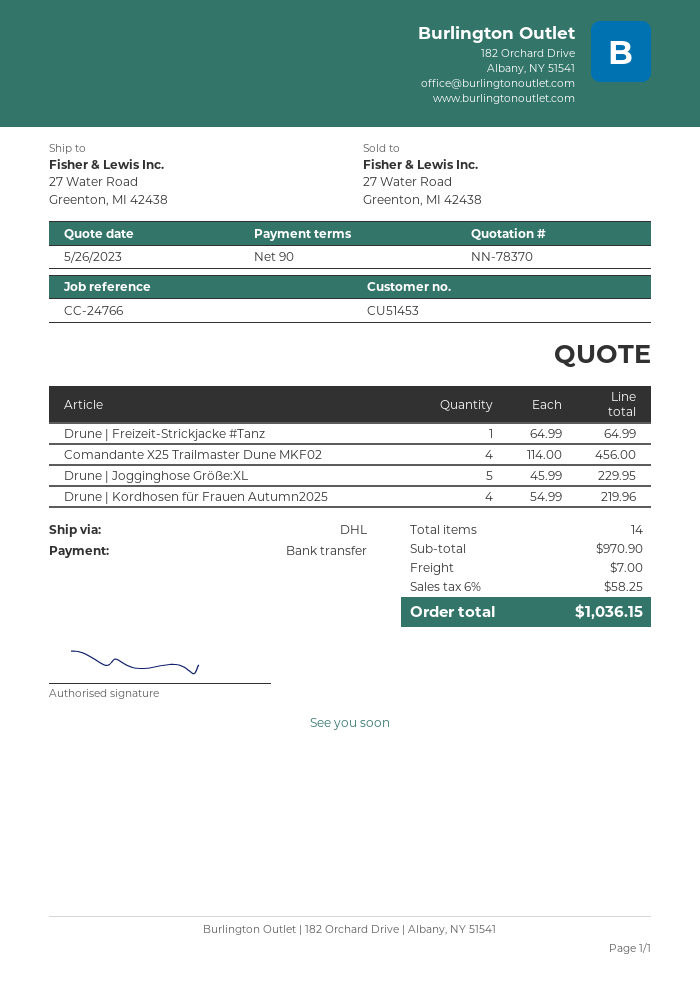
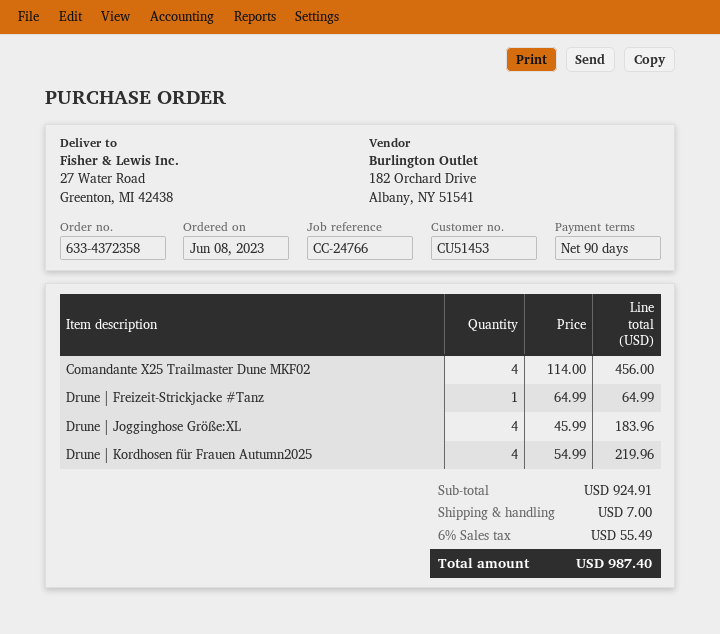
Drune | Jogginghose Größe:XL: 5 x 45.99 = 229.95 -> 4 x 45.99 = 183.96
subtotal: 970.90 -> 924.91
tax: 6% = 58.25 -> 6% = 55.49
total: 1036.15 -> 987.40

